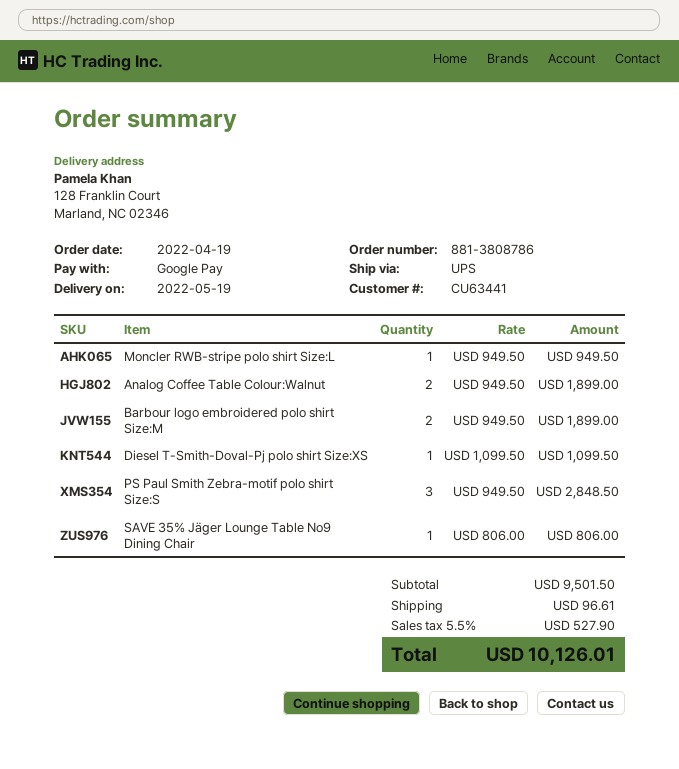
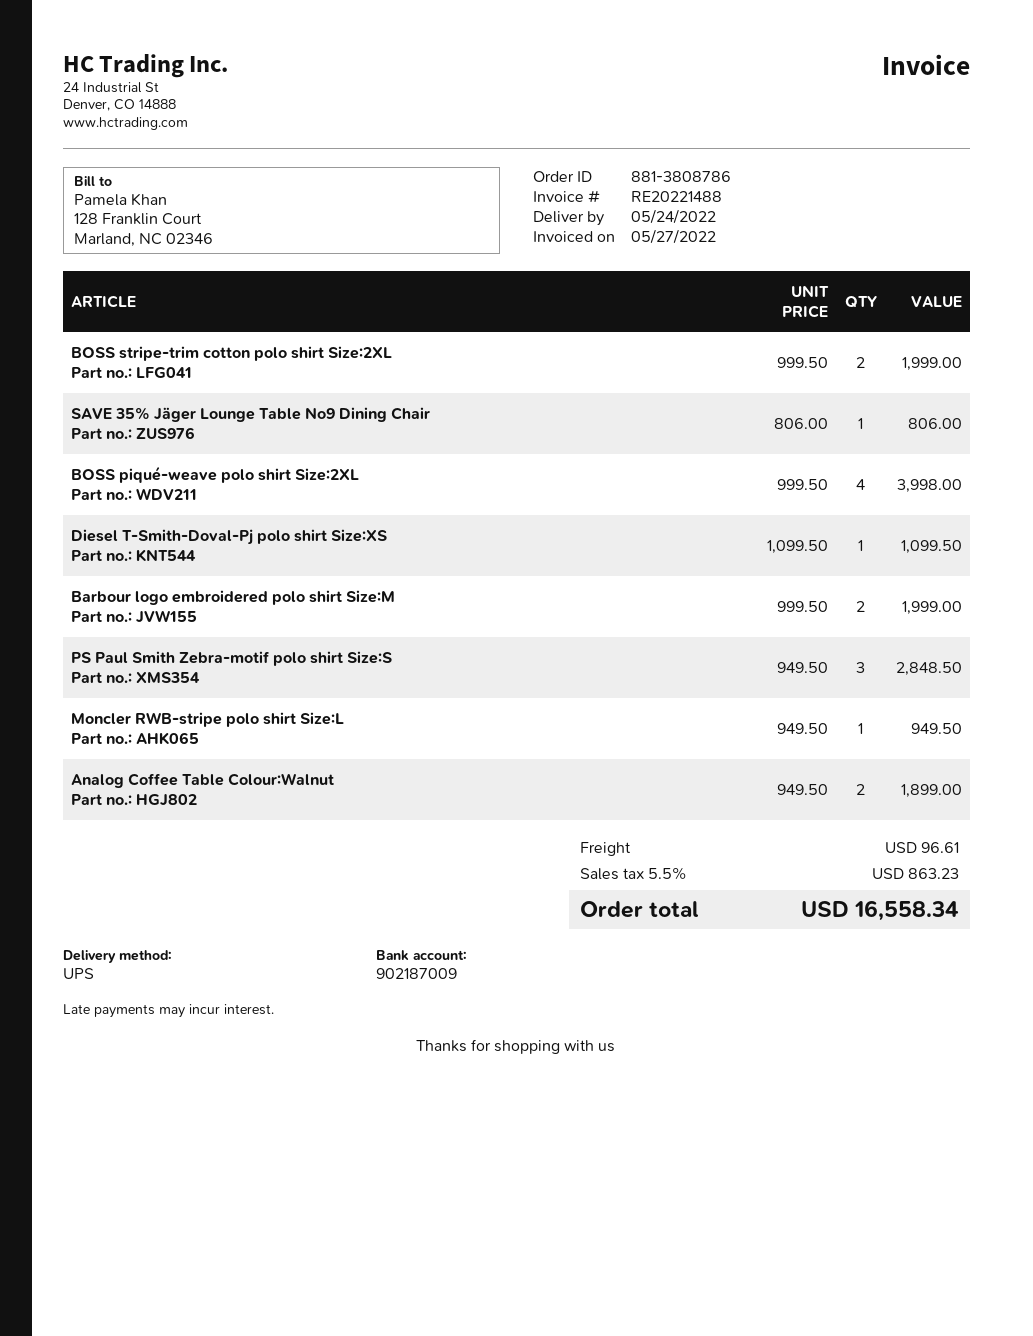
delivery date: 2022-05-19 -> 2022-05-24
Barbour logo embroidered polo shirt Size:M: 2 x 949.50 = 1899.00 -> 2 x 999.50 = 1999.00
BOSS stripe-trim cotton polo shirt Size:2XL: none -> 2 x 999.50 = 1999.00
BOSS piqué-weave polo shirt Size:2XL: none -> 4 x 999.50 = 3998.00
tax: 5.5% = 527.90 -> 5.5% = 863.23
total: 10126.01 -> 16558.34

